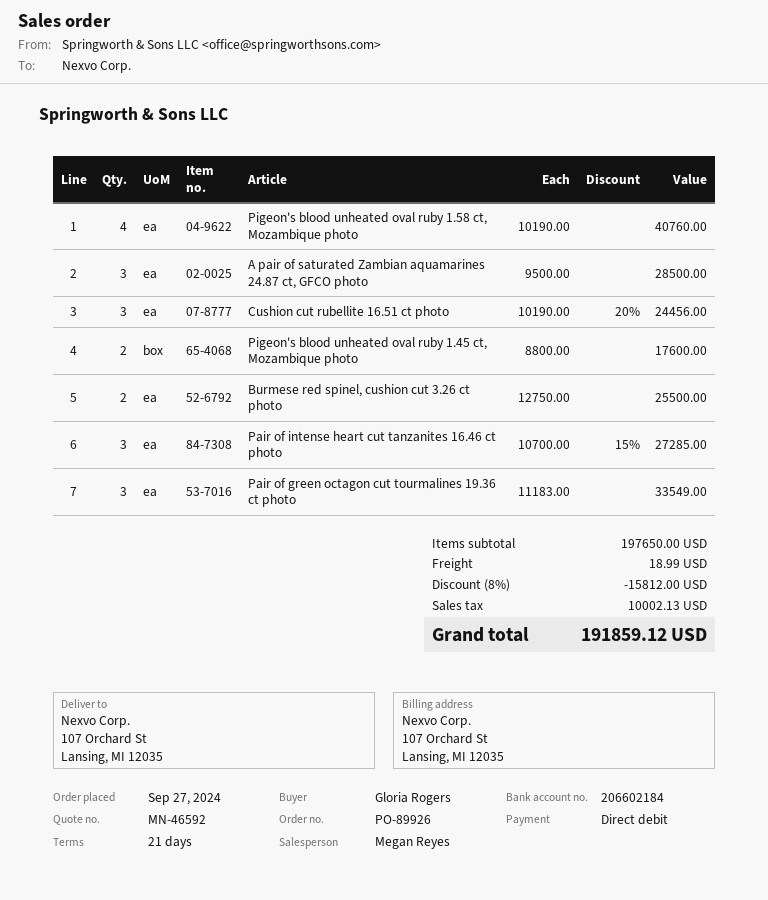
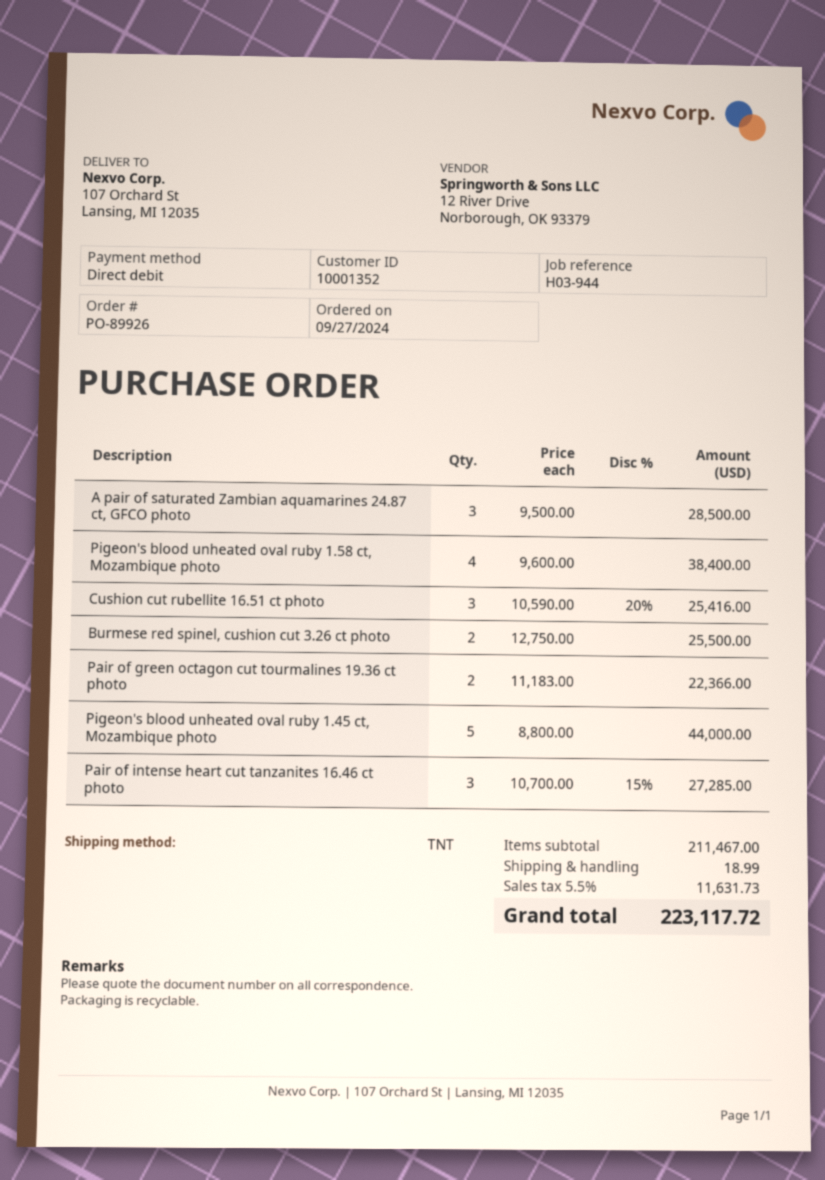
Pigeon's blood unheated oval ruby 1.58 ct, Mozambique photo: 4 x 10190.00 = 40760.00 -> 4 x 9600.00 = 38400.00
Cushion cut rubellite 16.51 ct photo: 3 x 10190.00 - 20% = 24456.00 -> 3 x 10590.00 - 20% = 25416.00
Pigeon's blood unheated oval ruby 1.45 ct, Mozambique photo: 2 x 8800.00 = 17600.00 -> 5 x 8800.00 = 44000.00
Pair of green octagon cut tourmalines 19.36 ct photo: 3 x 11183.00 = 33549.00 -> 2 x 11183.00 = 22366.00
subtotal: 197650.00 -> 211467.00
discount: 8% = 15812.00 -> none
tax: 10002.13 -> 11631.73
total: 191859.12 -> 223117.72

